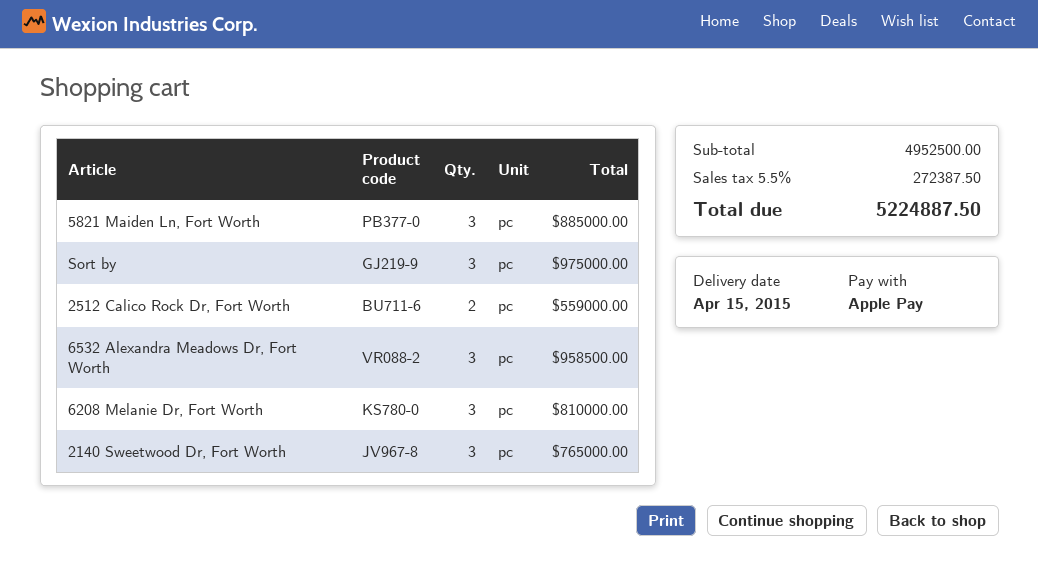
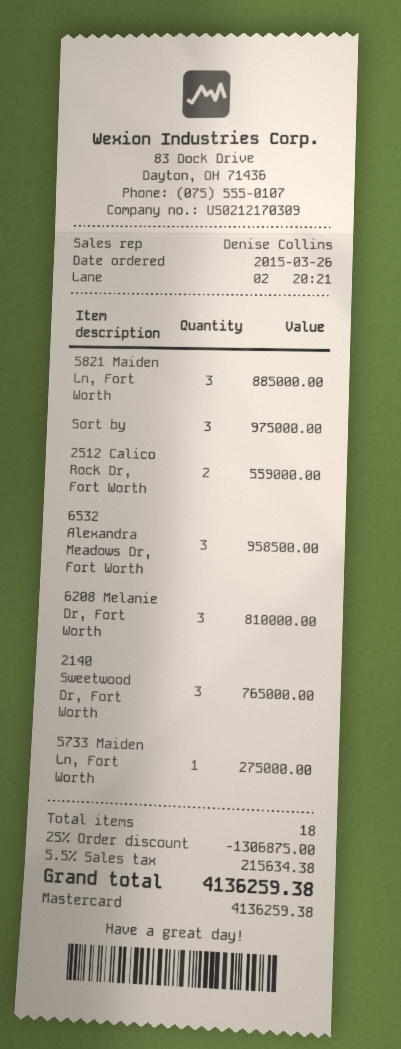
payment method: Apple Pay -> Mastercard
5733 Maiden Ln, Fort Worth: none -> 1 for 275000.00
discount: none -> 25% = 1306875.00
tax: 5.5% = 272387.50 -> 5.5% = 215634.38
total: 5224887.50 -> 4136259.38

